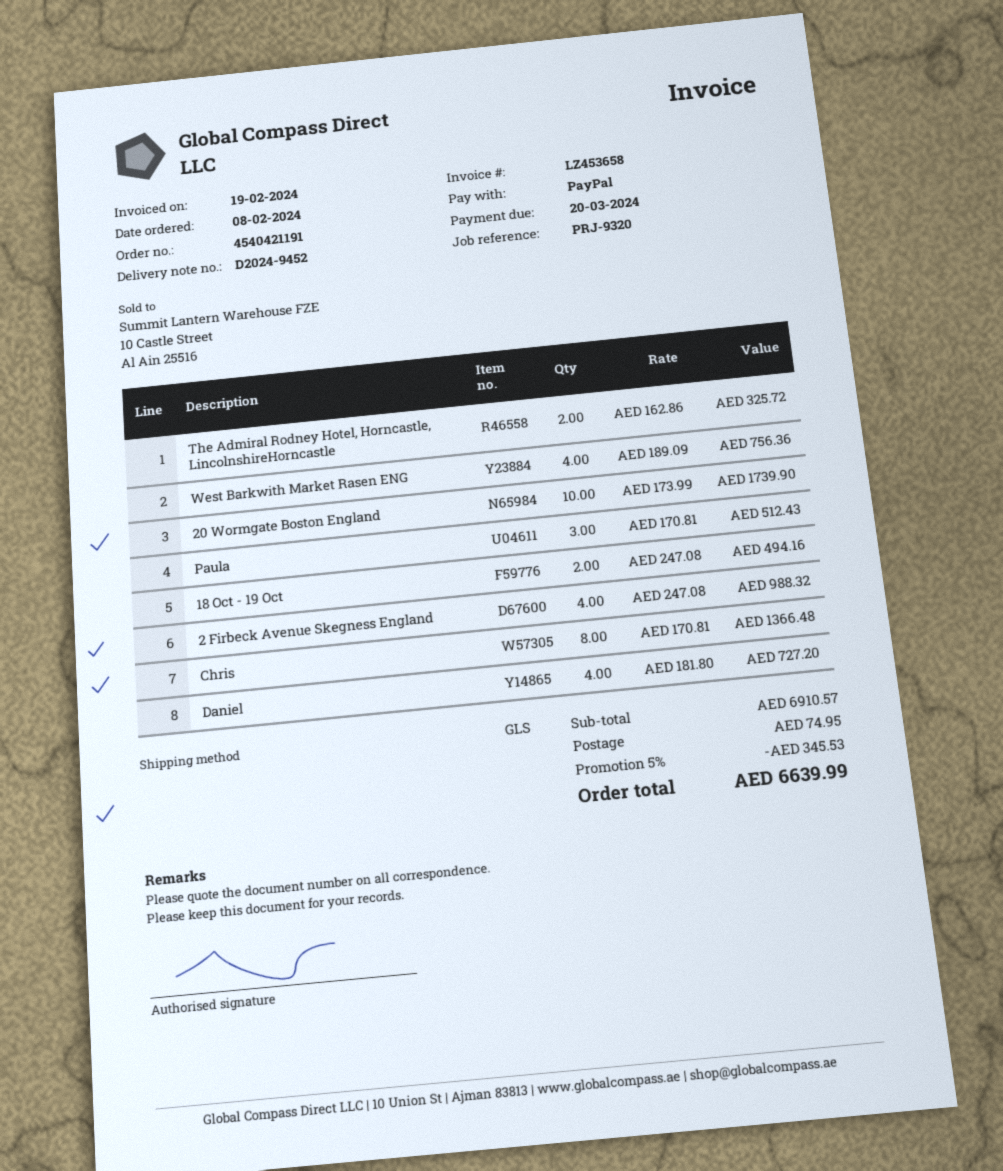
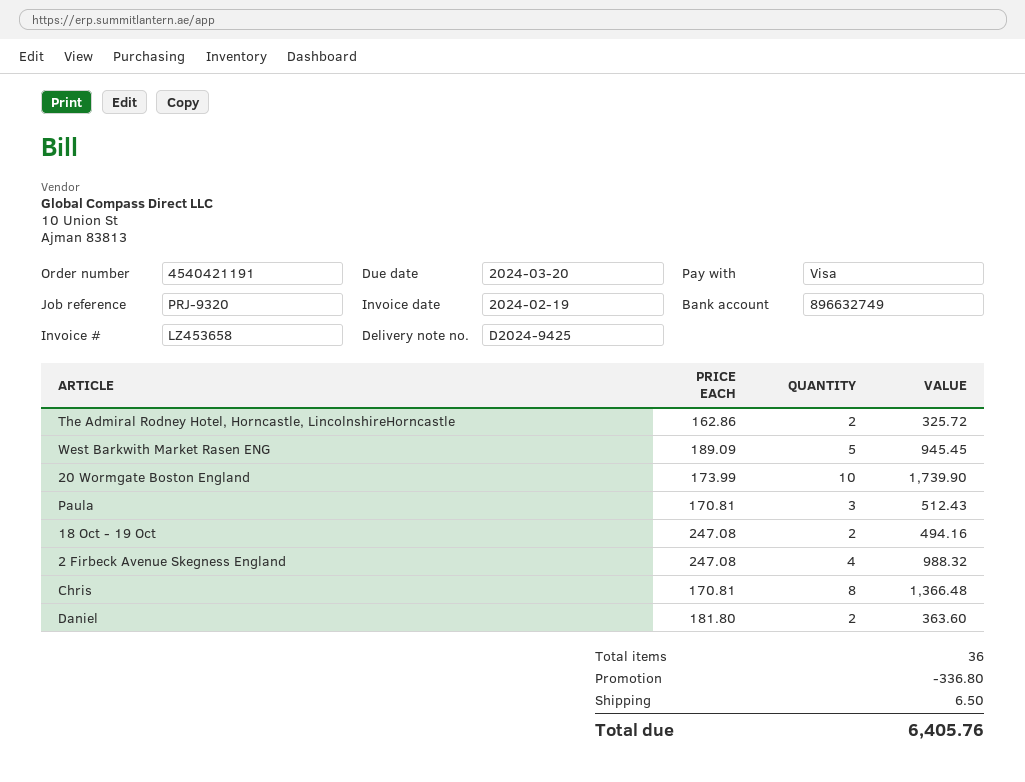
delivery note number: D2024-9452 -> D2024-9425
payment method: PayPal -> Visa
West Barkwith Market Rasen ENG: 4 x 189.09 = 756.36 -> 5 x 189.09 = 945.45
Daniel: 4 x 181.80 = 727.20 -> 2 x 181.80 = 363.60
discount: 345.53 -> 336.80
shipping: 74.95 -> 6.50
total: 6639.99 -> 6405.76

